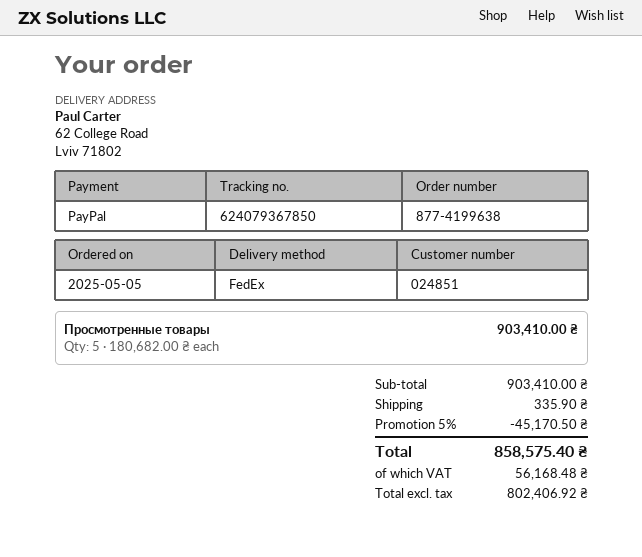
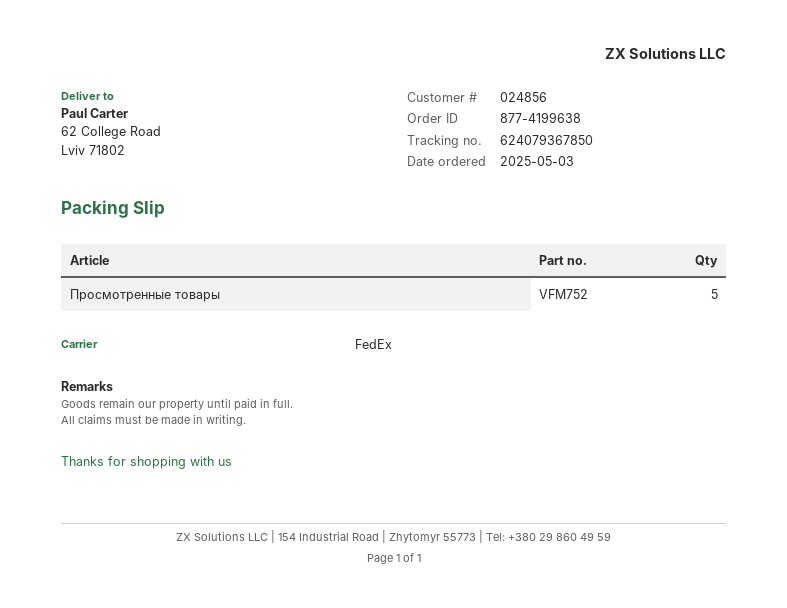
order date: 2025-05-05 -> 2025-05-03
customer number: 024851 -> 024856

